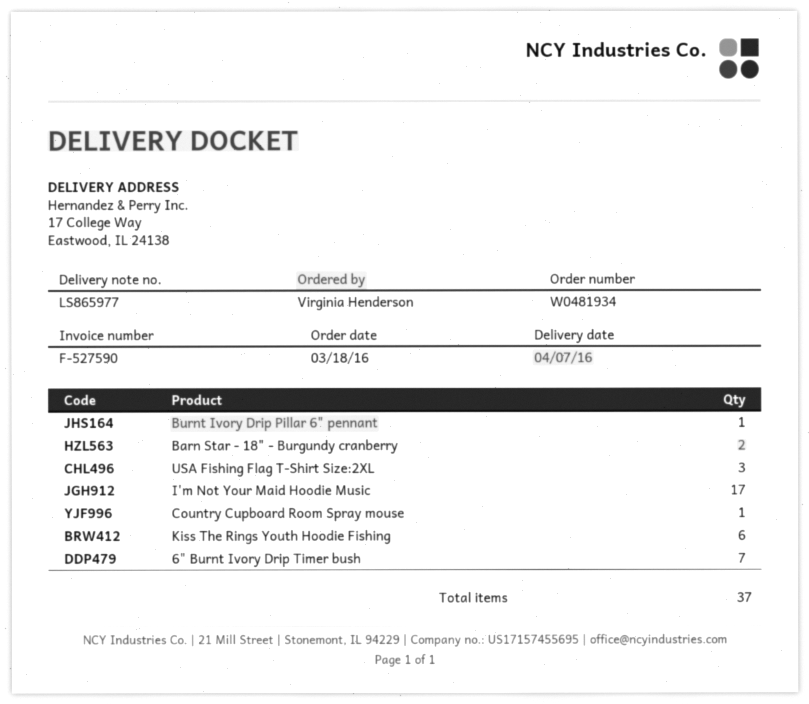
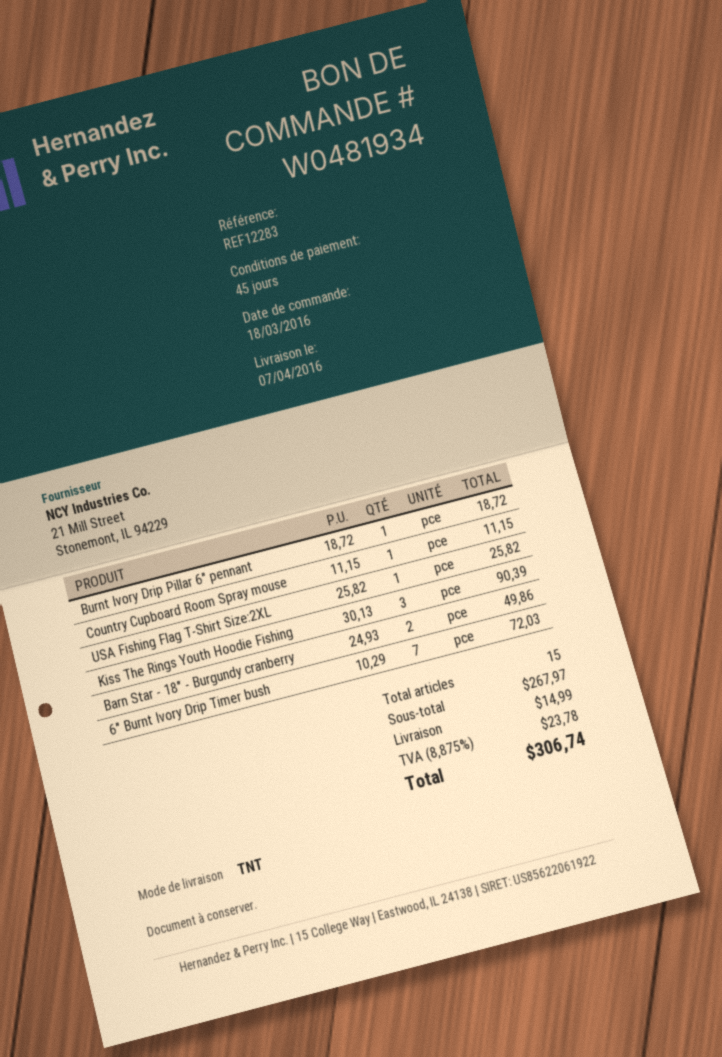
USA Fishing Flag T-Shirt Size:2XL: 3 -> 1
I'm Not Your Maid Hoodie Music: 17 -> none
Kiss The Rings Youth Hoodie Fishing: 6 -> 3
total quantity: 37 -> 15

